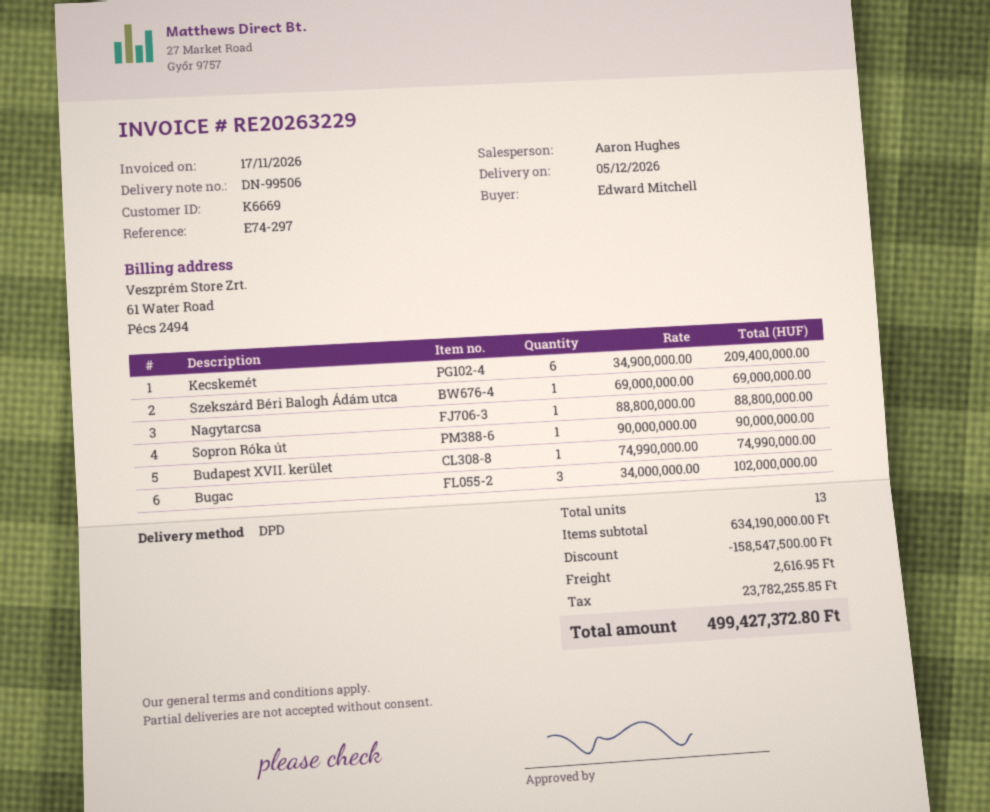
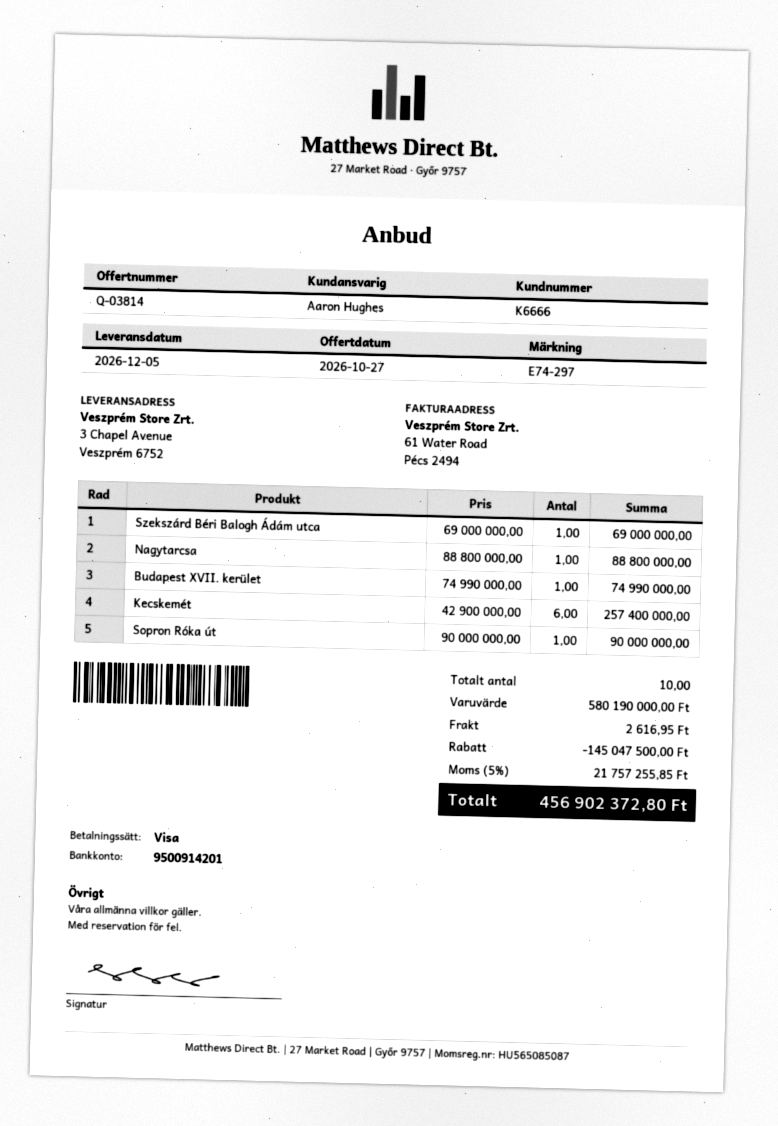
customer number: K6669 -> K6666
Kecskemét: 6 x 34900000.00 = 209400000.00 -> 6 x 42900000.00 = 257400000.00
Bugac: 3 x 34000000.00 = 102000000.00 -> none
total quantity: 13 -> 10
subtotal: 634190000.00 -> 580190000.00
discount: 158547500.00 -> 145047500.00
tax: 23782255.85 -> 21757255.85
total: 499427372.80 -> 456902372.80

